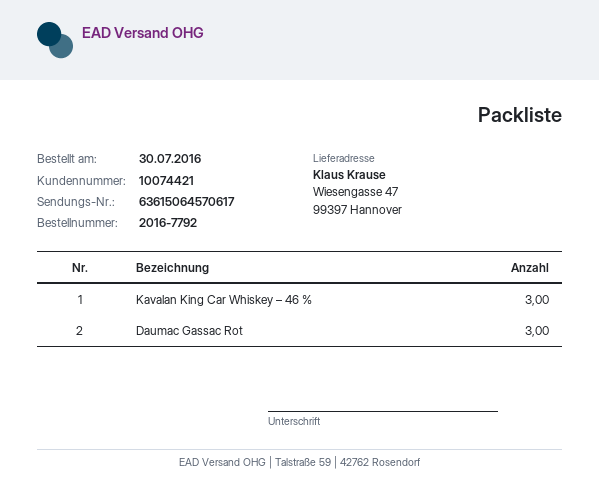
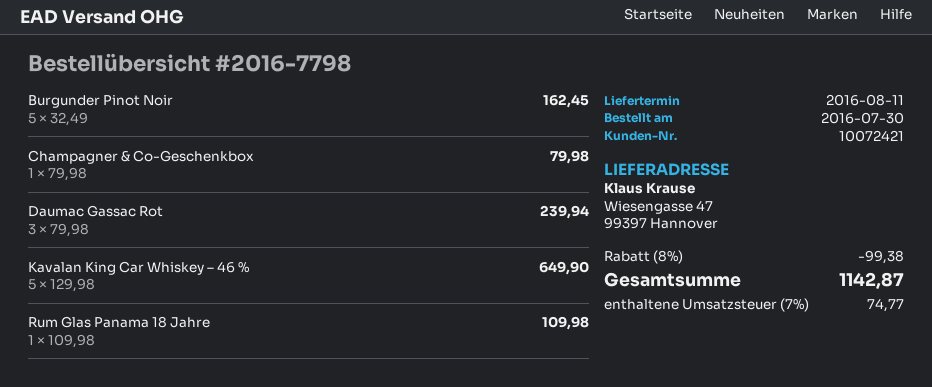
order number: 2016-7792 -> 2016-7798
customer number: 10074421 -> 10072421
Kavalan King Car Whiskey – 46 %: 3 -> 5
Burgunder Pinot Noir: none -> 5
Champagner & Co-Geschenkbox: none -> 1
Rum Glas Panama 18 Jahre: none -> 1

